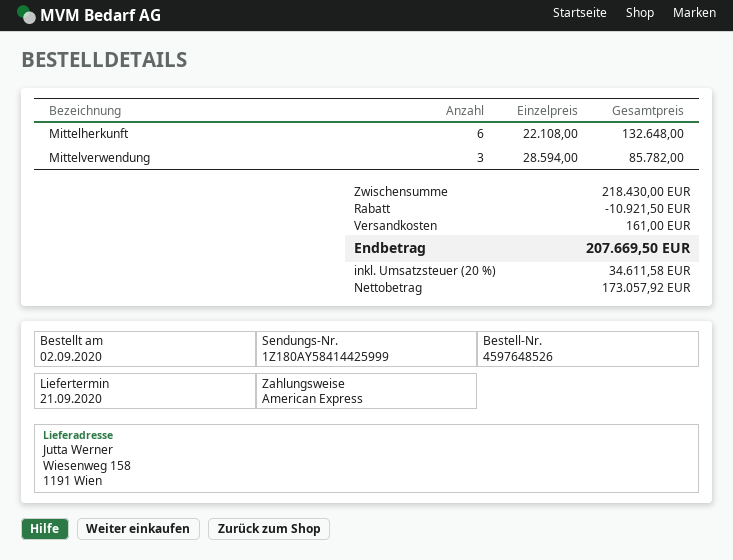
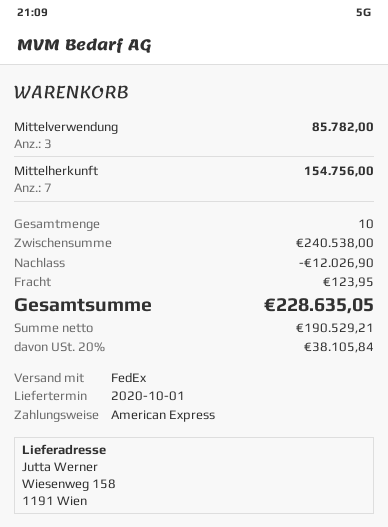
delivery date: 2020-09-21 -> 2020-10-01
Mittelherkunft: 6 for 132648.00 -> 7 for 154756.00
subtotal: 218430.00 -> 240538.00
discount: 10921.50 -> 12026.90
shipping: 161.00 -> 123.95
net: 173057.92 -> 190529.21
tax: 20% = 34611.58 -> 20% = 38105.84
total: 207669.50 -> 228635.05

